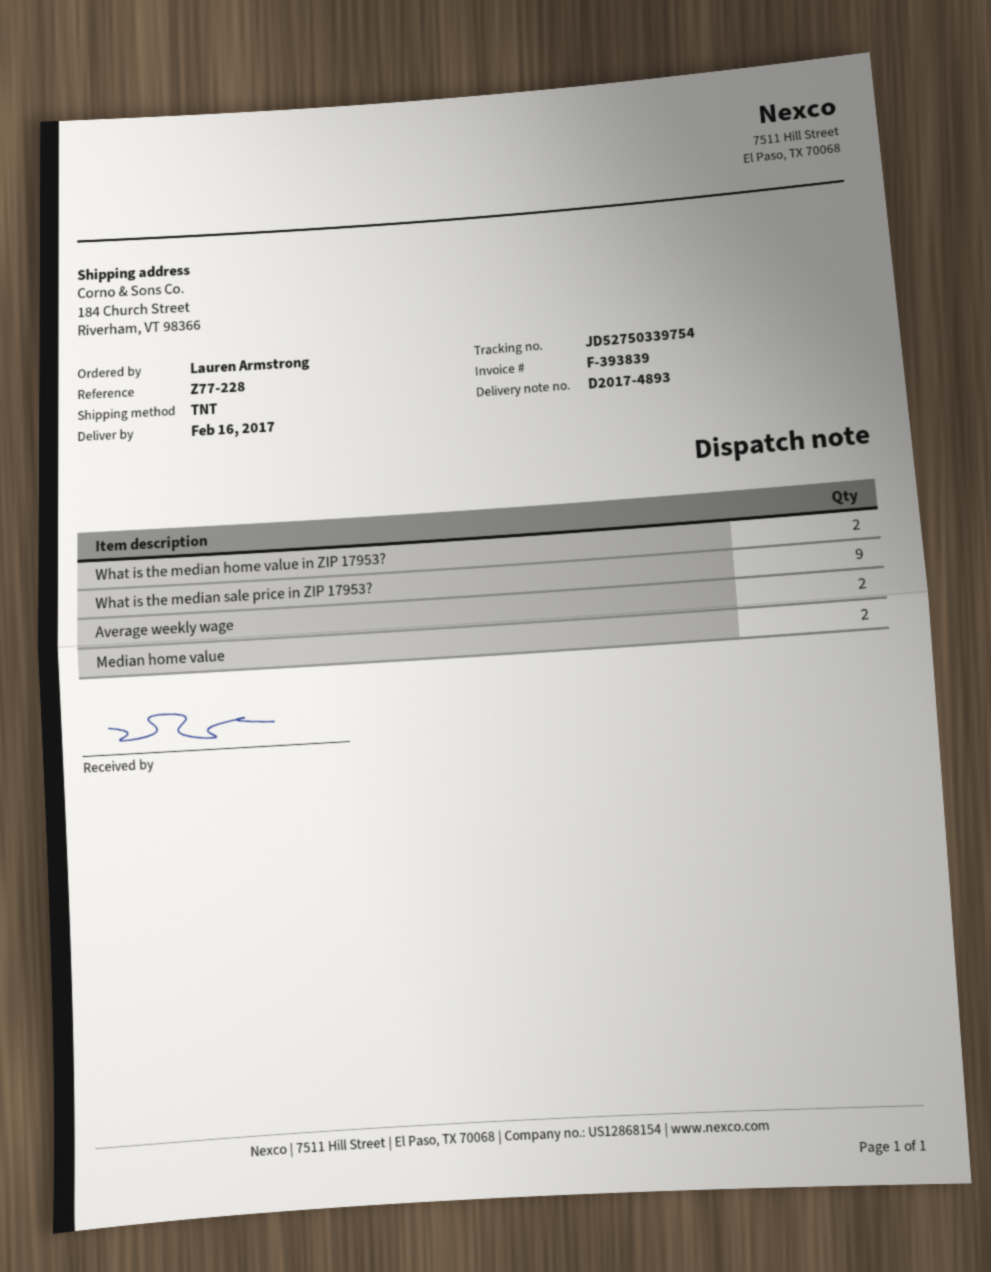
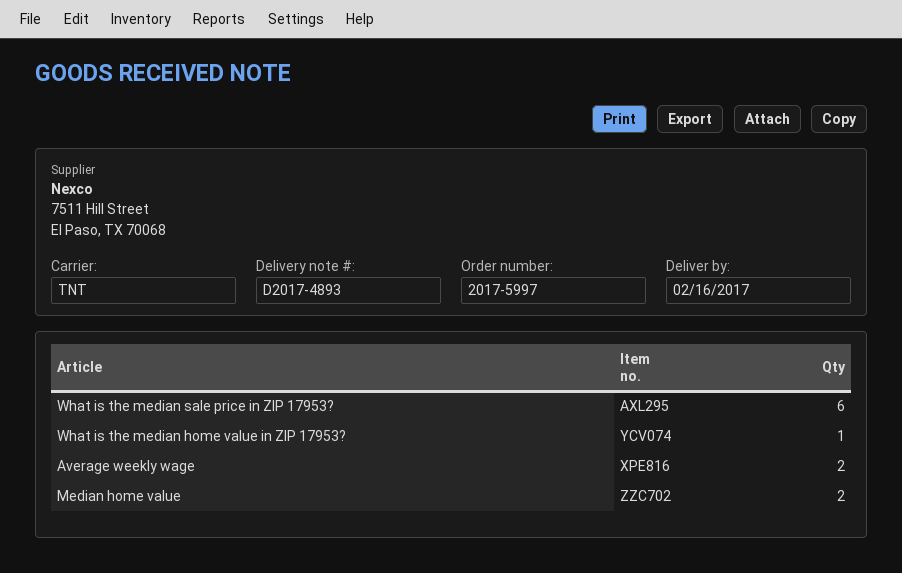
What is the median home value in ZIP 17953?: 2 -> 1
What is the median sale price in ZIP 17953?: 9 -> 6

